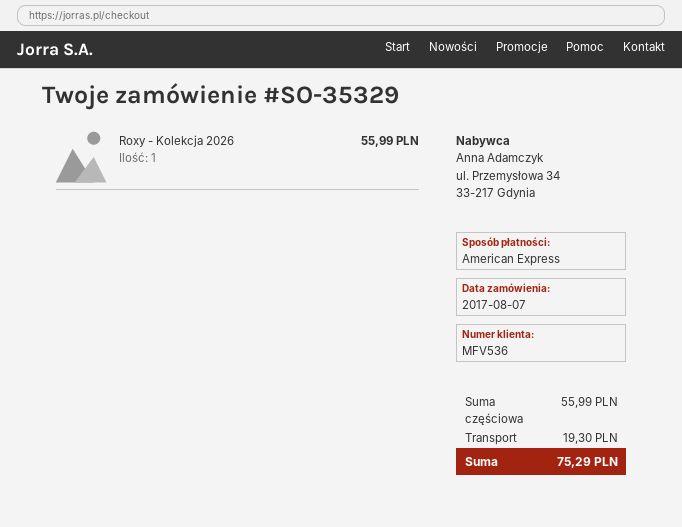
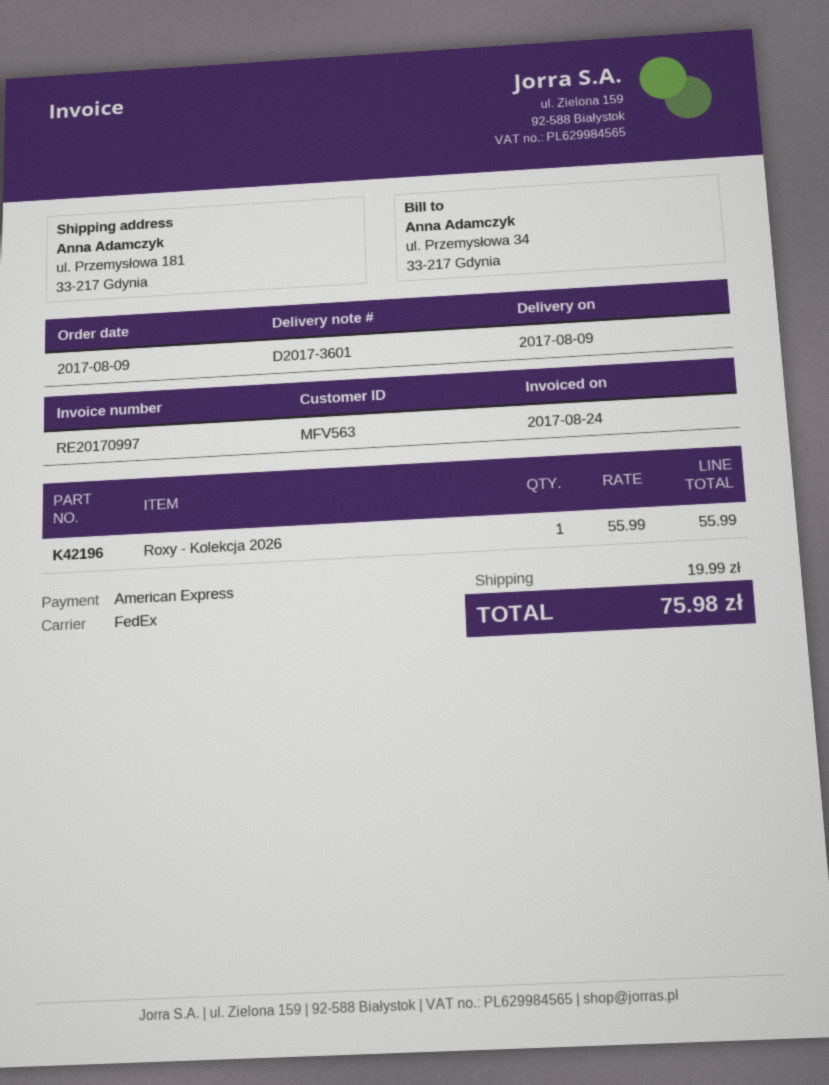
order date: 2017-08-07 -> 2017-08-09
customer number: MFV536 -> MFV563
shipping: 19.30 -> 19.99
total: 75.29 -> 75.98

